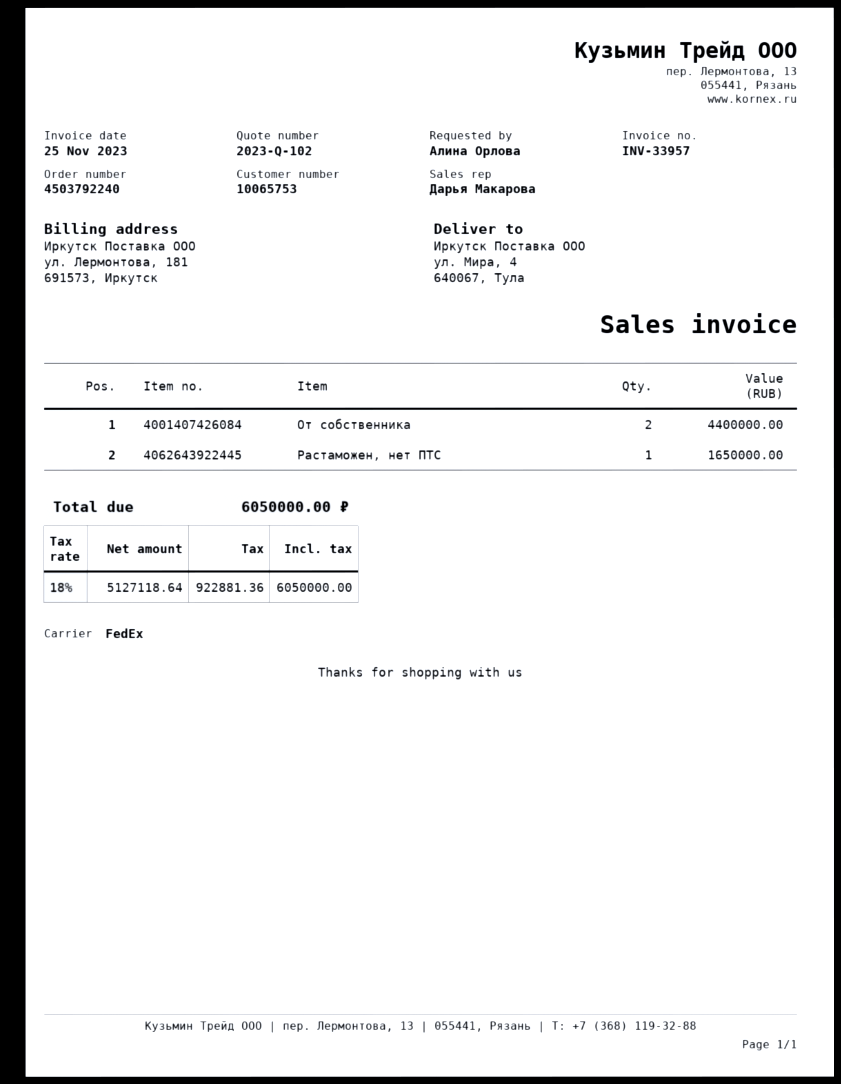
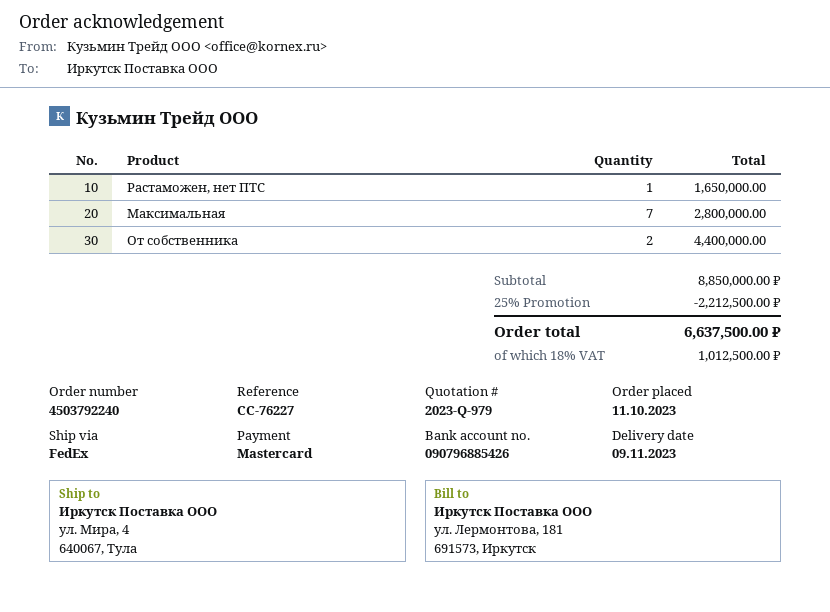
quote number: 2023-Q-102 -> 2023-Q-979
Максимальная: none -> 7 for 2800000.00
discount: none -> 25% = 2212500.00
tax: 18% = 922881.36 -> 18% = 1012500.00
total: 6050000.00 -> 6637500.00

